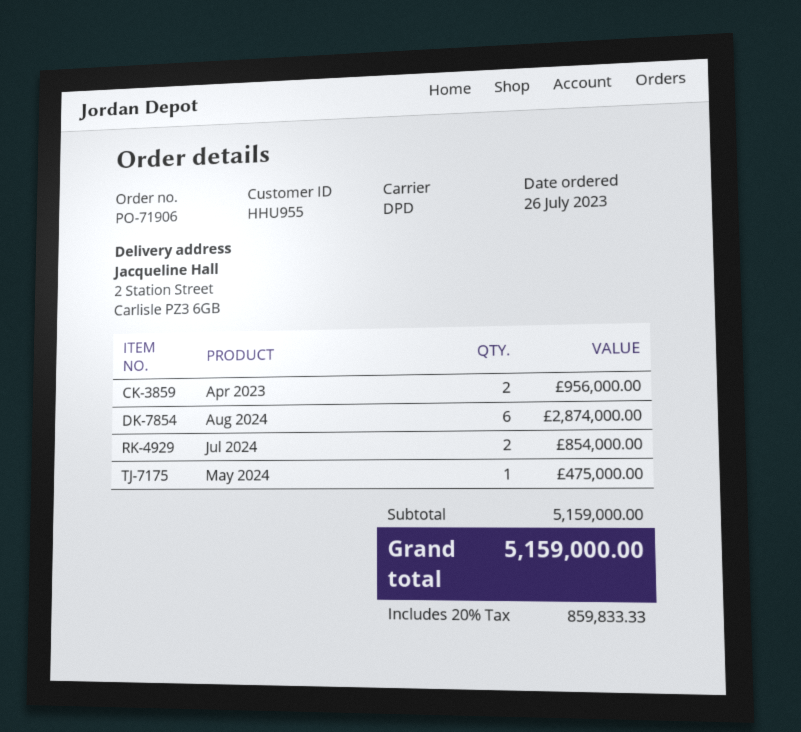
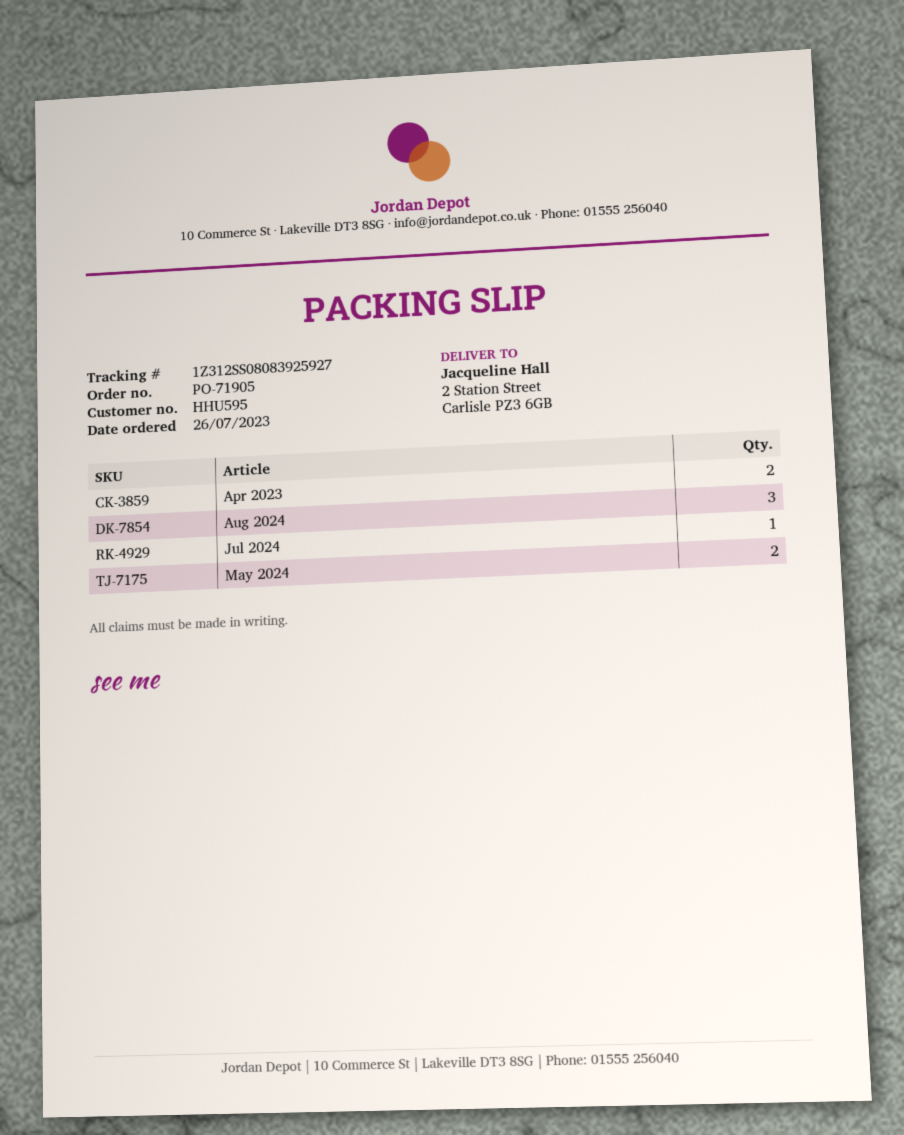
order number: PO-71906 -> PO-71905
customer number: HHU955 -> HHU595
Aug 2024: 6 -> 3
Jul 2024: 2 -> 1
May 2024: 1 -> 2

